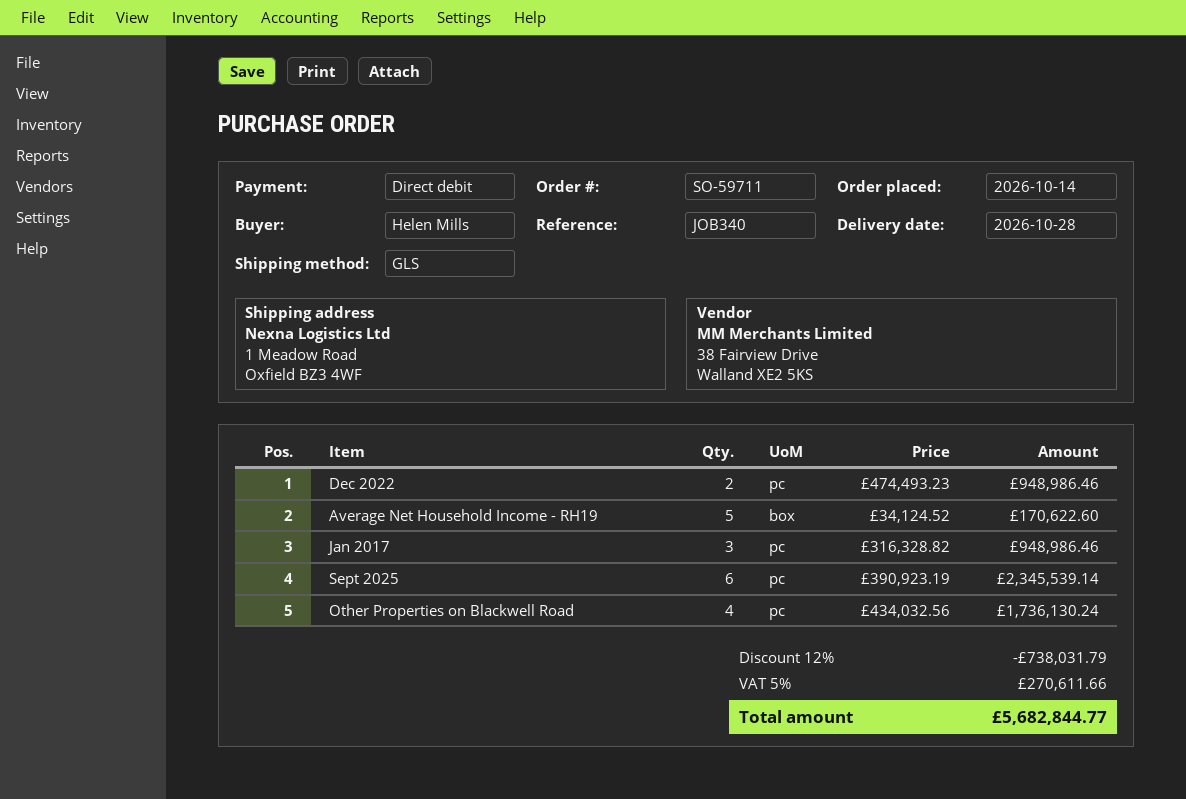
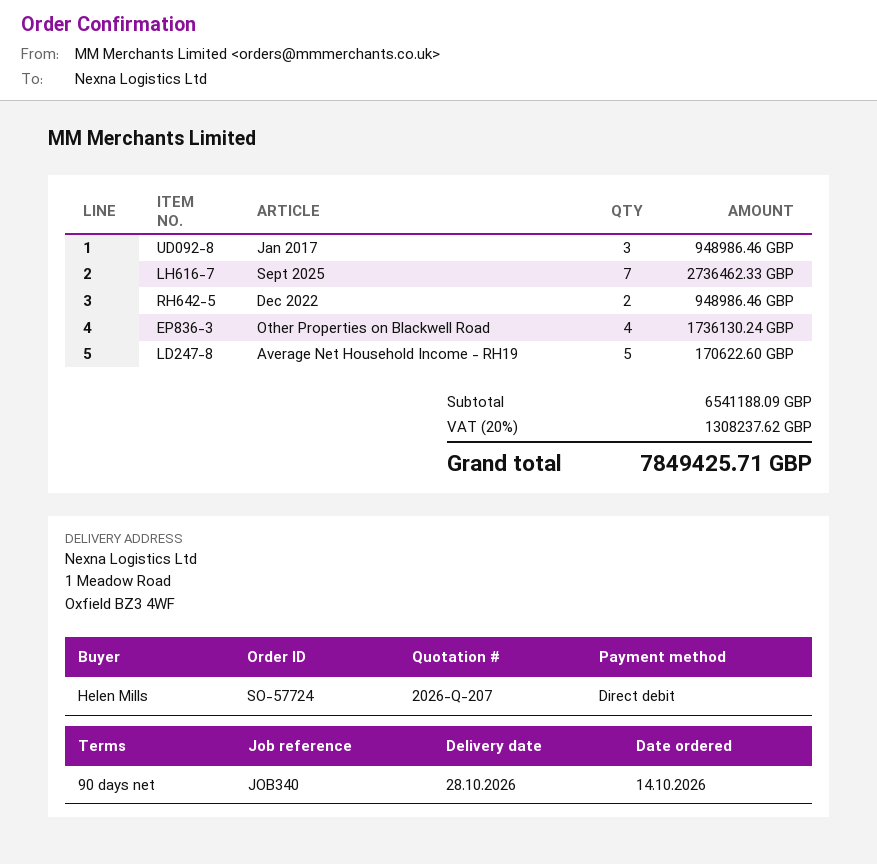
order number: SO-59711 -> SO-57724
Sept 2025: 6 for 2345539.14 -> 7 for 2736462.33
discount: 12% = 738031.79 -> none
tax: 5% = 270611.66 -> 20% = 1308237.62
total: 5682844.77 -> 7849425.71

